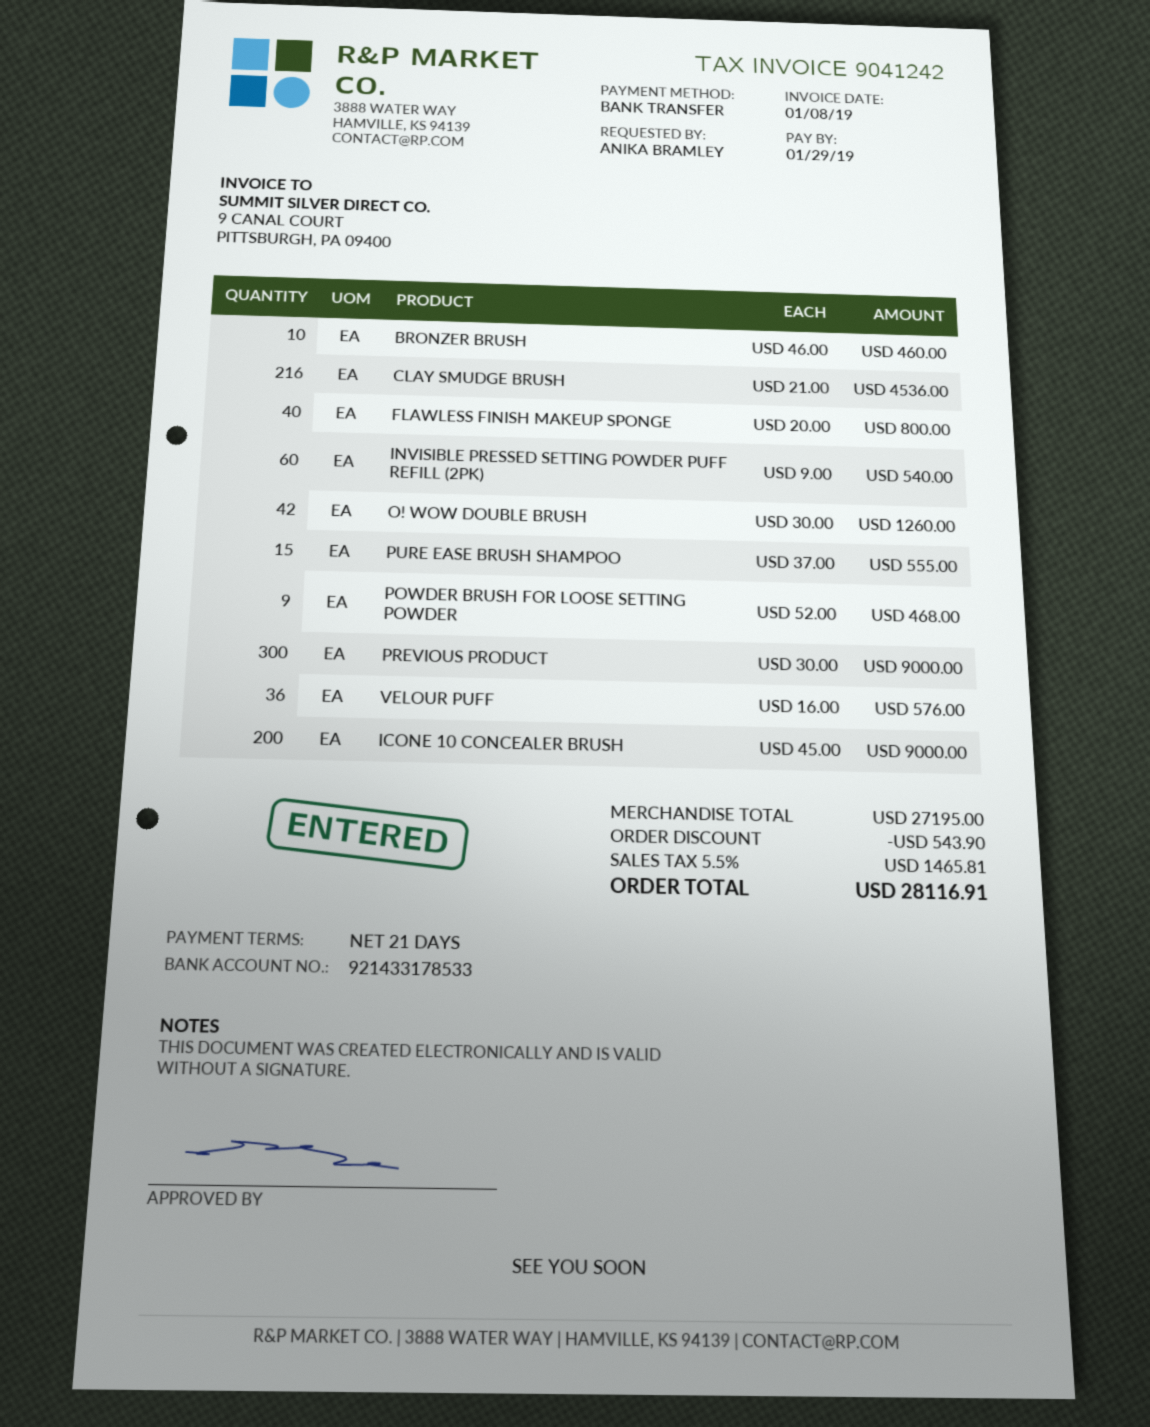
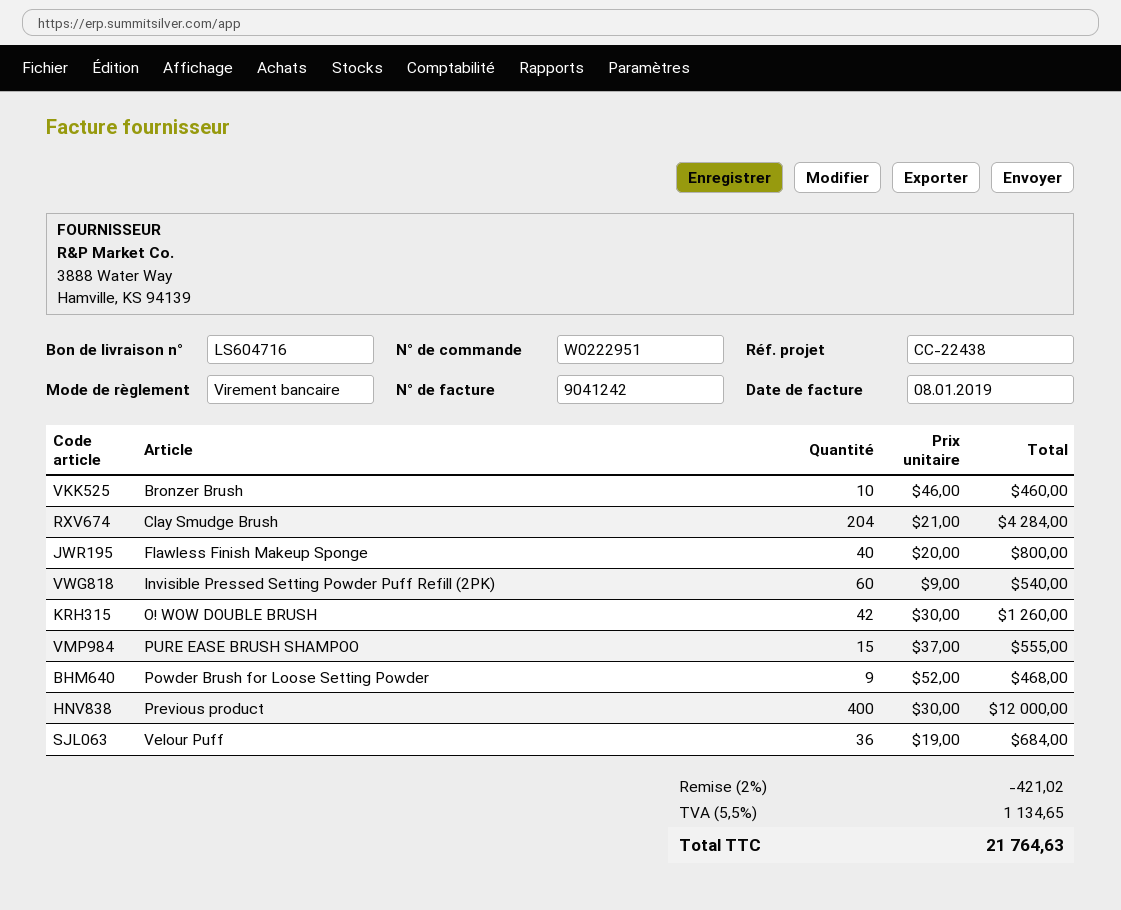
CLAY SMUDGE BRUSH: 216 x 21.00 = 4536.00 -> 204 x 21.00 = 4284.00
PREVIOUS PRODUCT: 300 x 30.00 = 9000.00 -> 400 x 30.00 = 12000.00
VELOUR PUFF: 36 x 16.00 = 576.00 -> 36 x 19.00 = 684.00
ICONE 10 CONCEALER BRUSH: 200 x 45.00 = 9000.00 -> none
discount: 543.90 -> 421.02
tax: 5.5% = 1465.81 -> 5.5% = 1134.65
total: 28116.91 -> 21764.63

